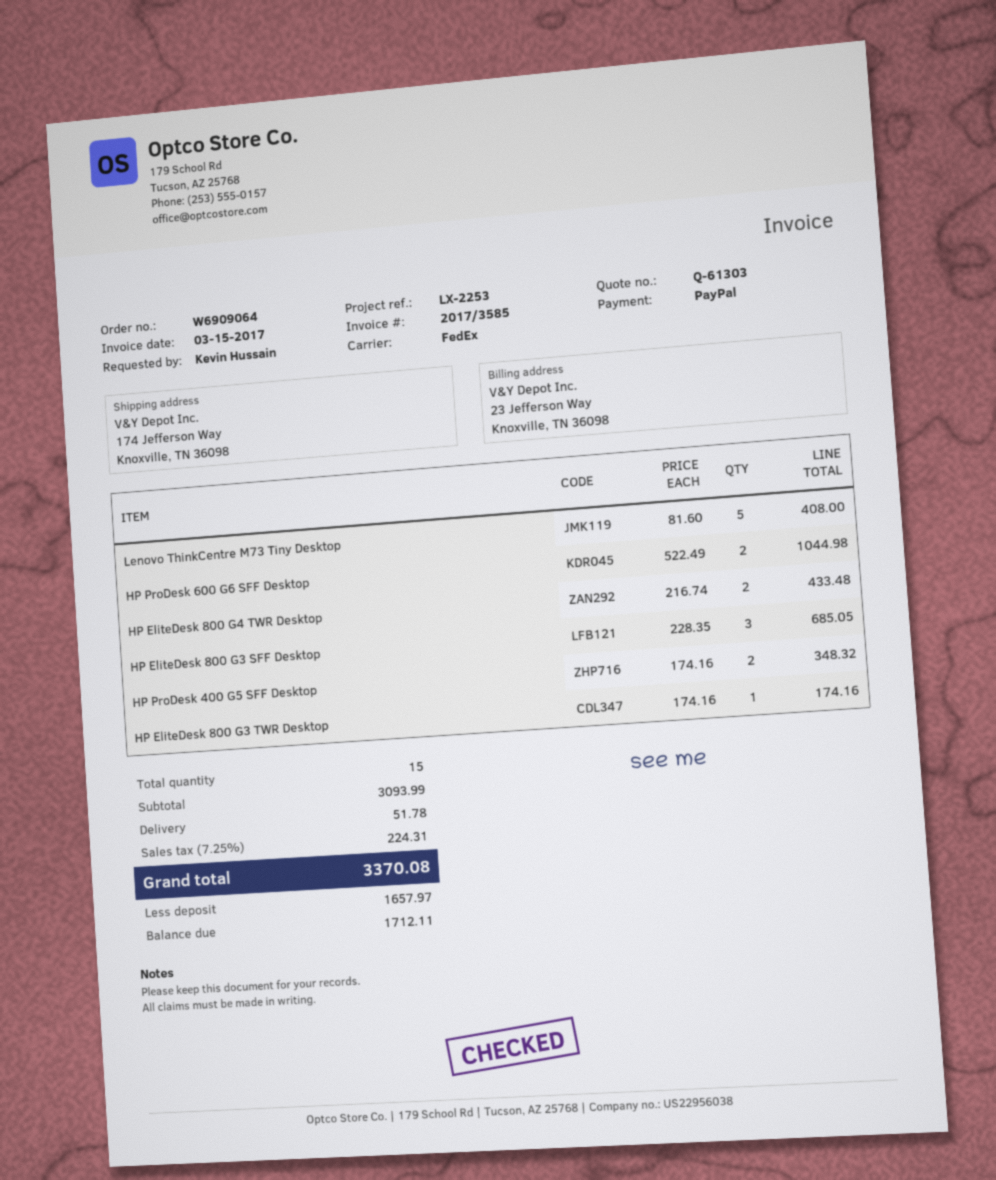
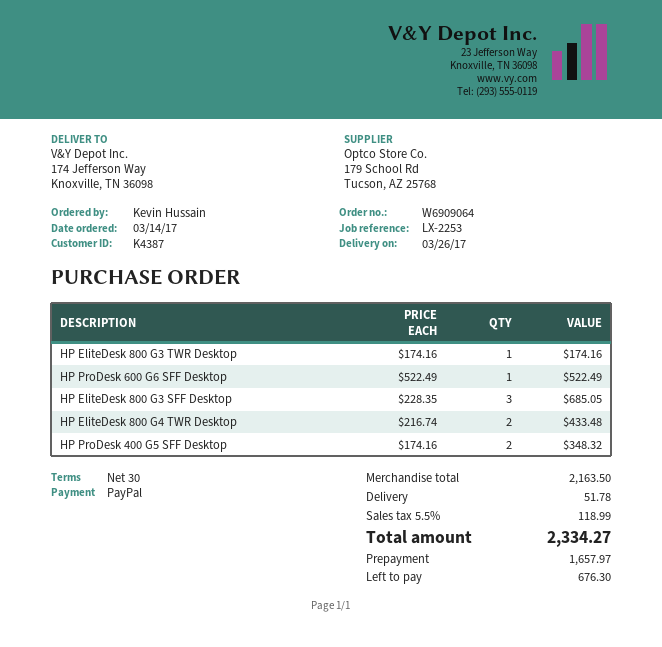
Lenovo ThinkCentre M73 Tiny Desktop: 5 x 81.60 = 408.00 -> none
HP ProDesk 600 G6 SFF Desktop: 2 x 522.49 = 1044.98 -> 1 x 522.49 = 522.49
subtotal: 3093.99 -> 2163.50
tax: 7.25% = 224.31 -> 5.5% = 118.99
total: 3370.08 -> 2334.27
balance: 1712.11 -> 676.30

